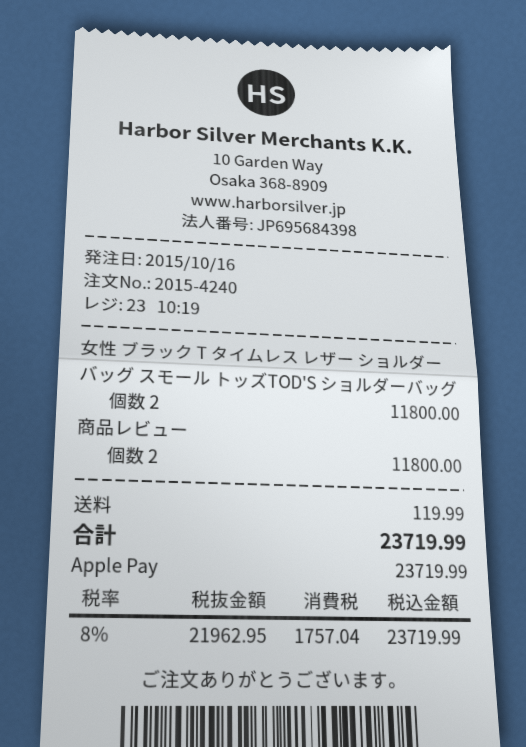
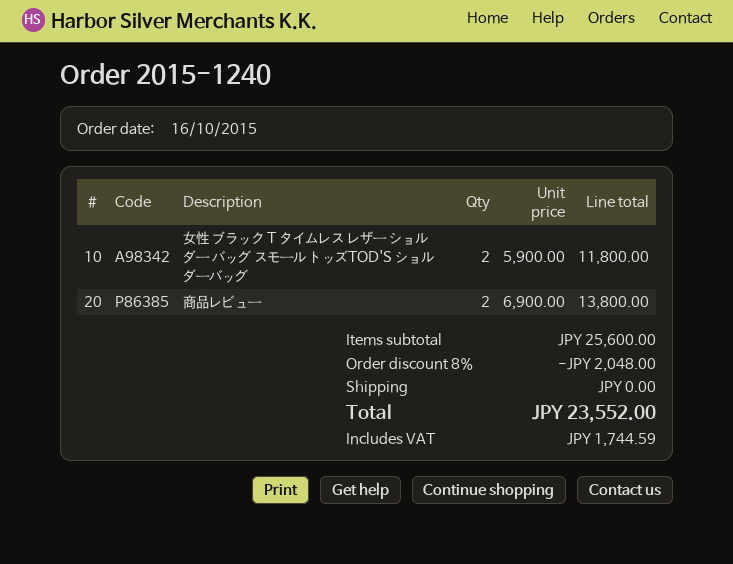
order number: 2015-4240 -> 2015-1240
商品レビュー: 2 for 11800.00 -> 2 for 13800.00
discount: none -> 8% = 2048.00
shipping: 119.99 -> 0.00
tax: 1757.04 -> 1744.59
total: 23719.99 -> 23552.00

